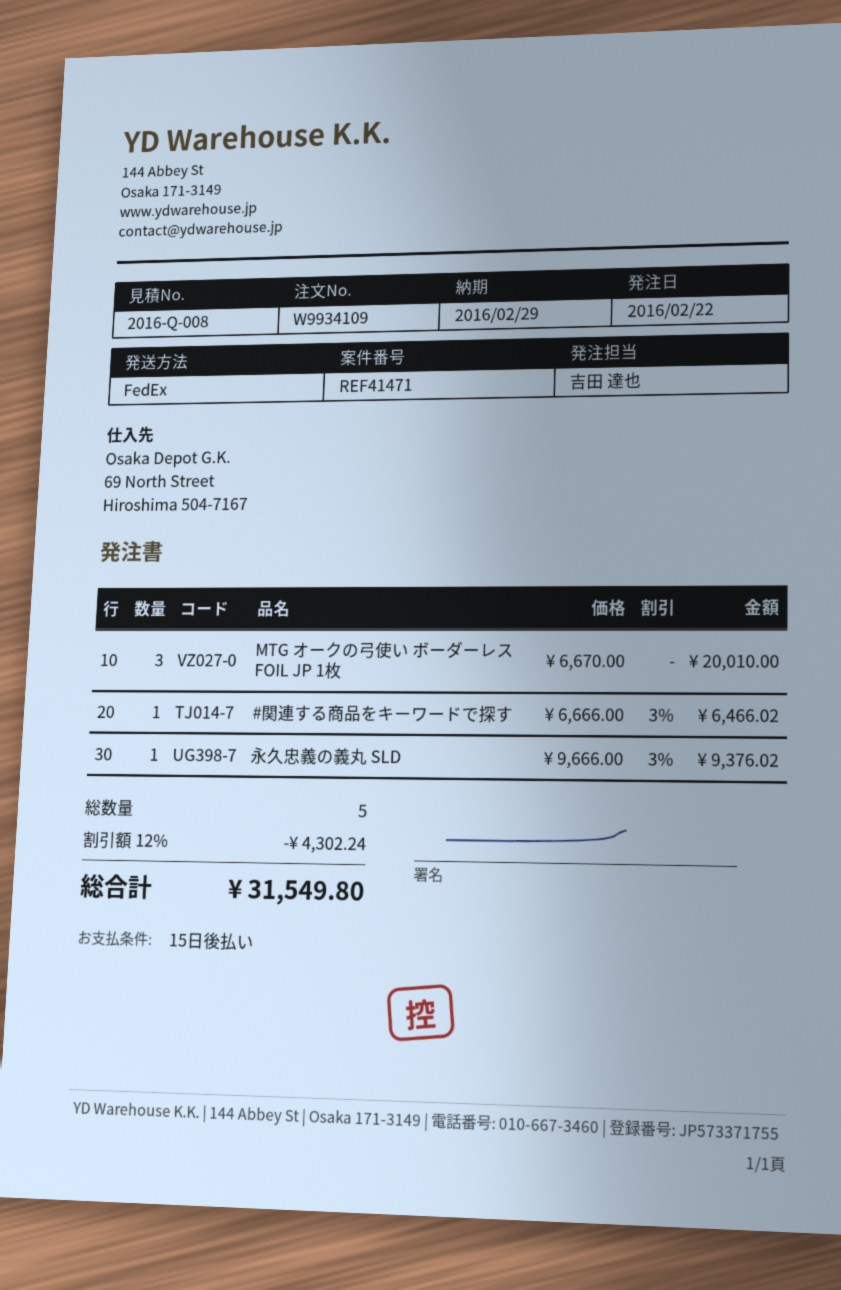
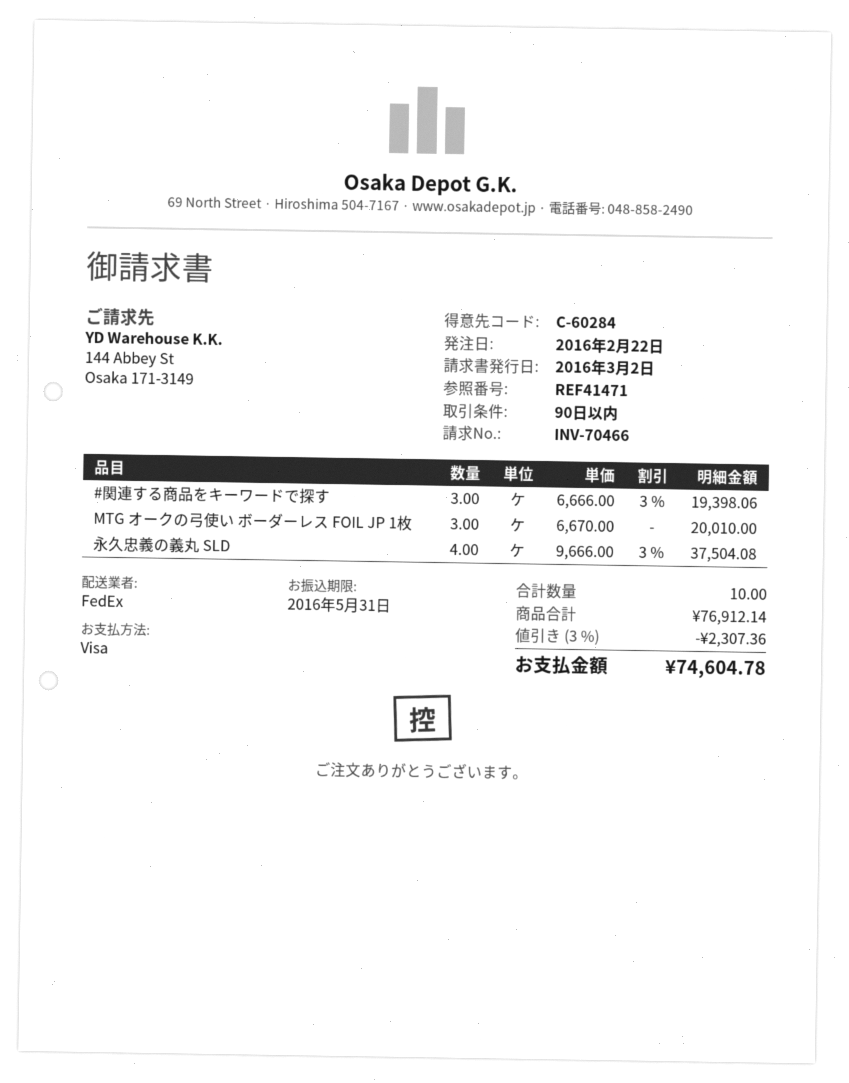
payment terms: 15 days -> 90 days
#関連する商品をキーワードで探す: 1 x 6666.00 - 3% = 6466.02 -> 3 x 6666.00 - 3% = 19398.06
永久忠義の義丸 SLD: 1 x 9666.00 - 3% = 9376.02 -> 4 x 9666.00 - 3% = 37504.08
total quantity: 5 -> 10
discount: 12% = 4302.24 -> 3% = 2307.36
total: 31549.80 -> 74604.78

